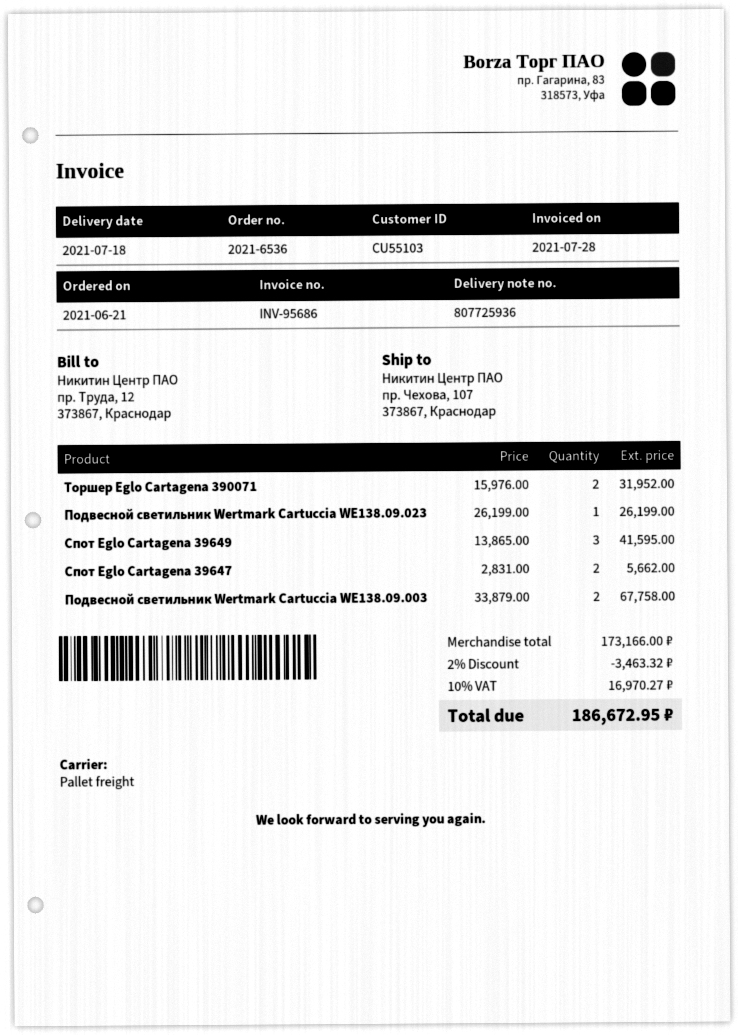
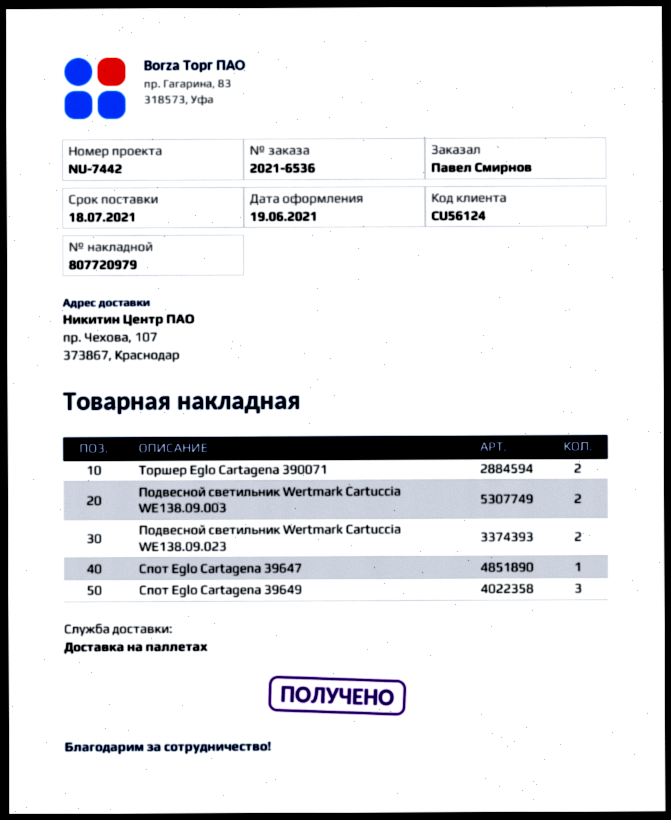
order date: 2021-06-21 -> 2021-06-19
delivery note number: 807725936 -> 807720979
customer number: CU55103 -> CU56124
Подвесной светильник Wertmark Cartuccia WE138.09.023: 1 -> 2
Спот Eglo Cartagena 39647: 2 -> 1

